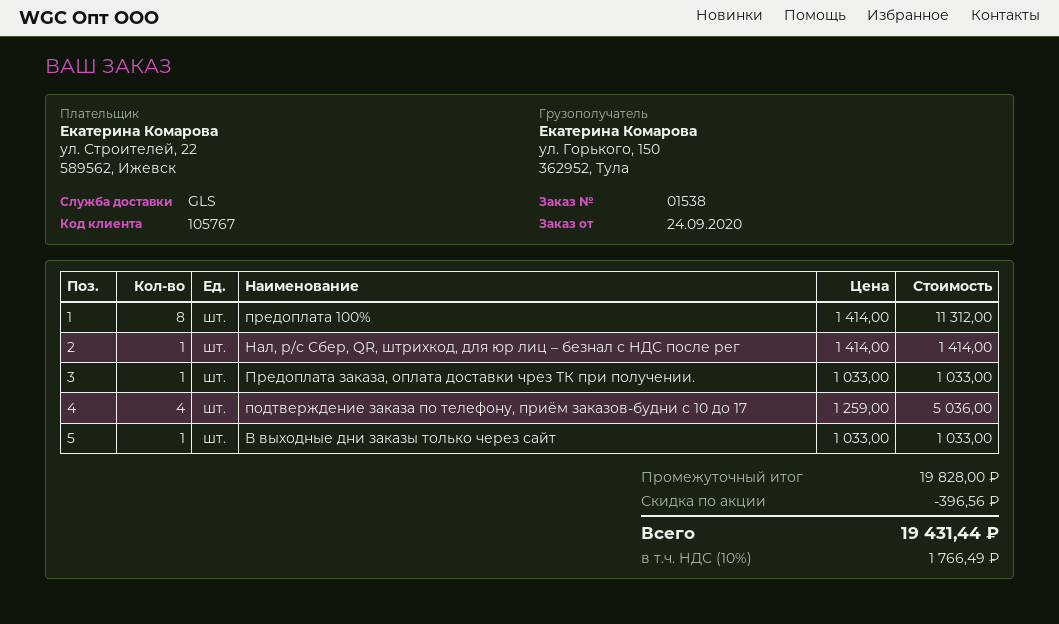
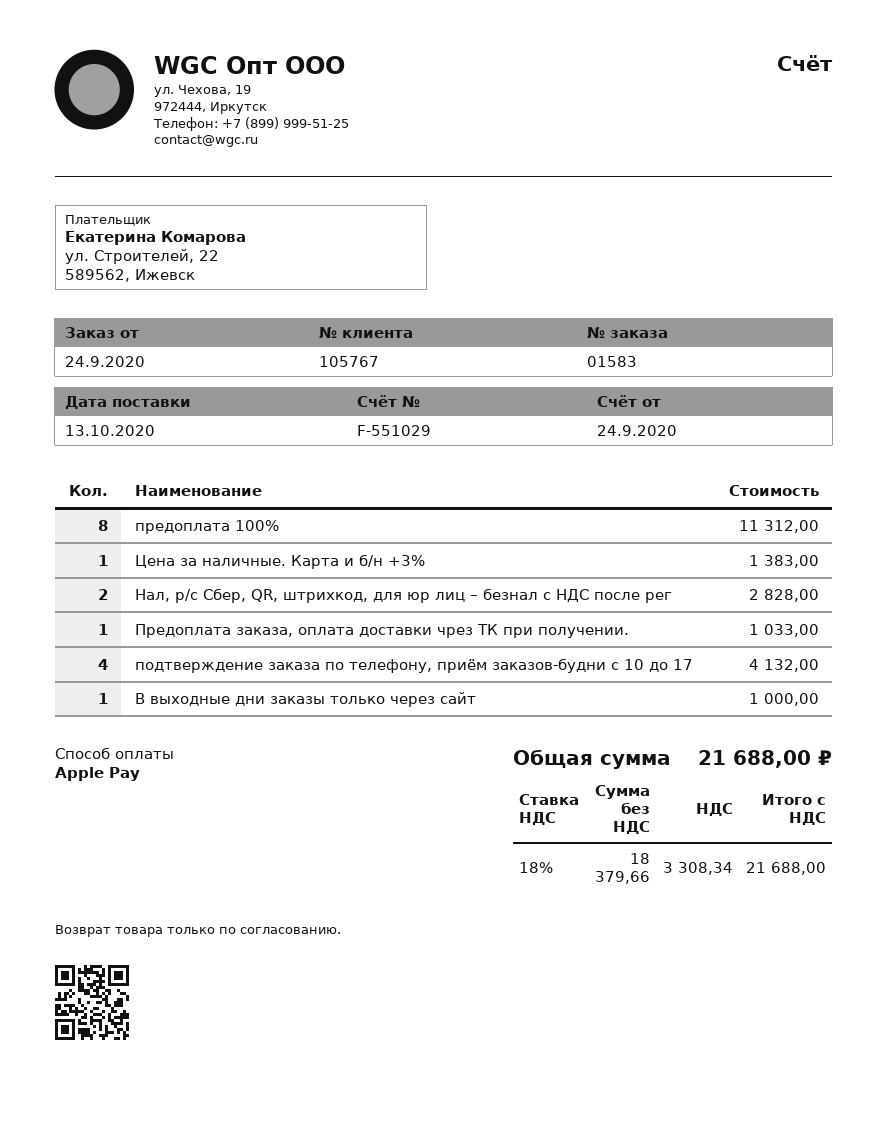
order number: 01538 -> 01583
Нал, р/с Сбер, QR, штрихкод, для юр лиц – безнал с НДС после рег: 1 for 1414.00 -> 2 for 2828.00
подтверждение заказа по телефону, приём заказов-будни с 10 до 17: 4 for 5036.00 -> 4 for 4132.00
В выходные дни заказы только через сайт: 1 for 1033.00 -> 1 for 1000.00
Цена за наличные. Карта и б/н +3%: none -> 1 for 1383.00
discount: 396.56 -> none
tax: 10% = 1766.49 -> 18% = 3308.34
total: 19431.44 -> 21688.00

